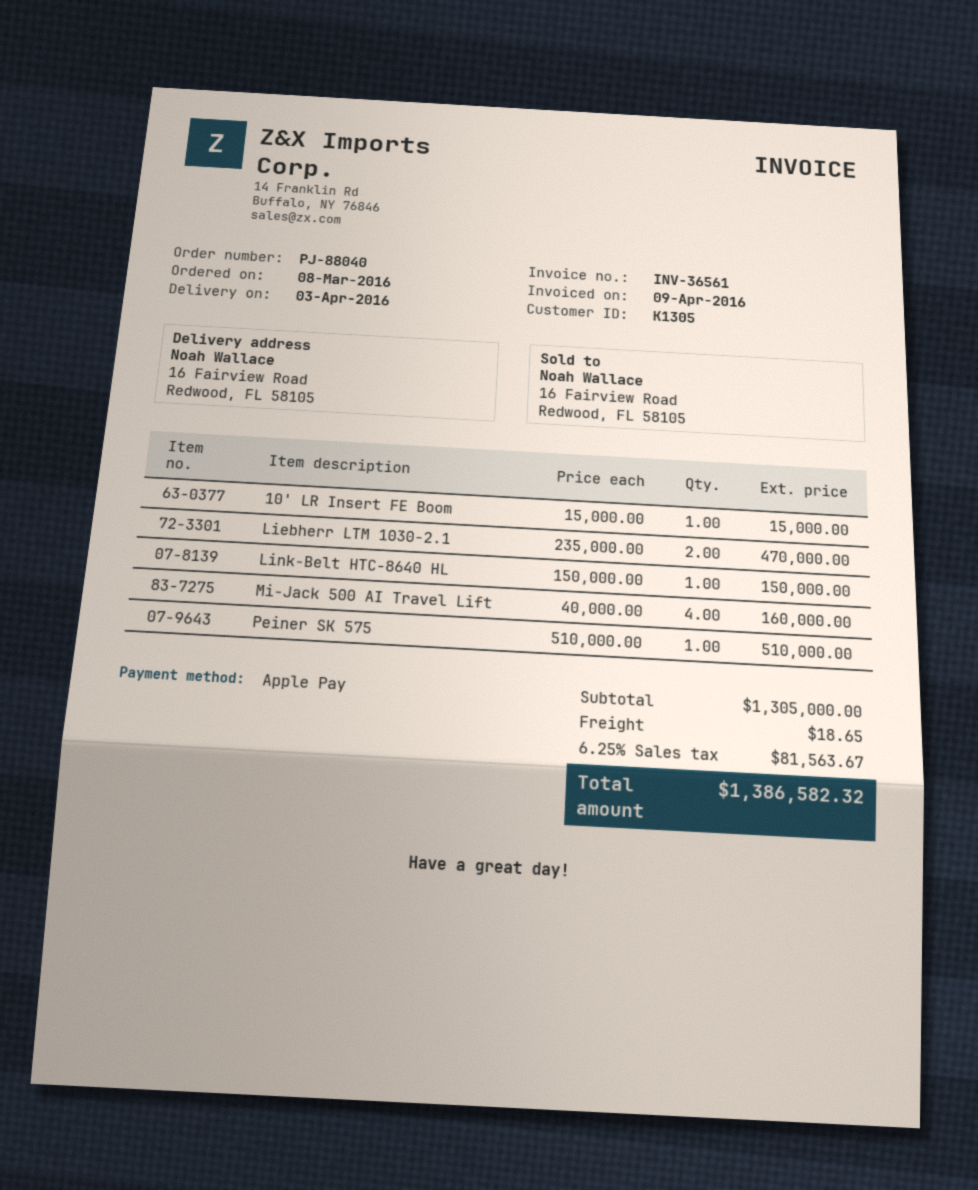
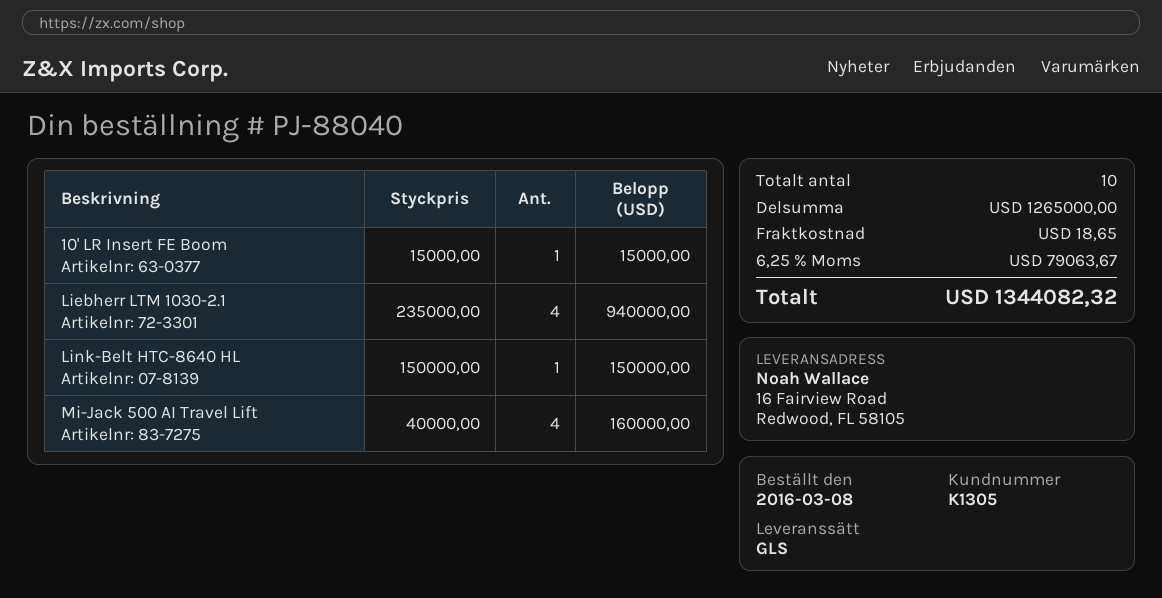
Liebherr LTM 1030-2.1: 2 x 235000.00 = 470000.00 -> 4 x 235000.00 = 940000.00
Peiner SK 575: 1 x 510000.00 = 510000.00 -> none
subtotal: 1305000.00 -> 1265000.00
tax: 6.25% = 81563.67 -> 6.25% = 79063.67
total: 1386582.32 -> 1344082.32

